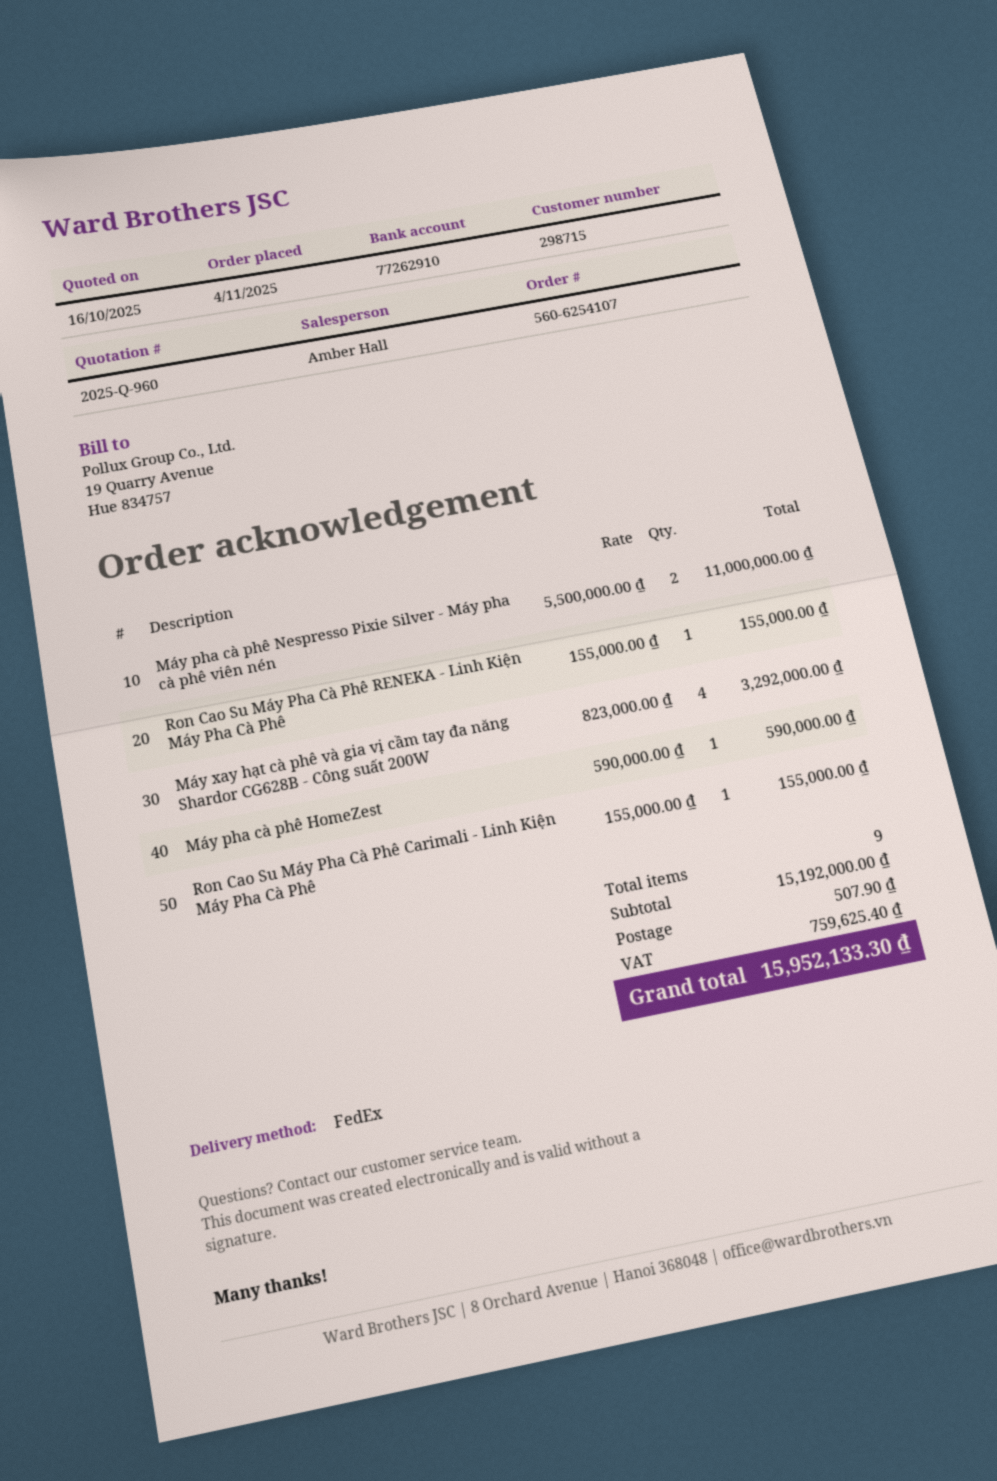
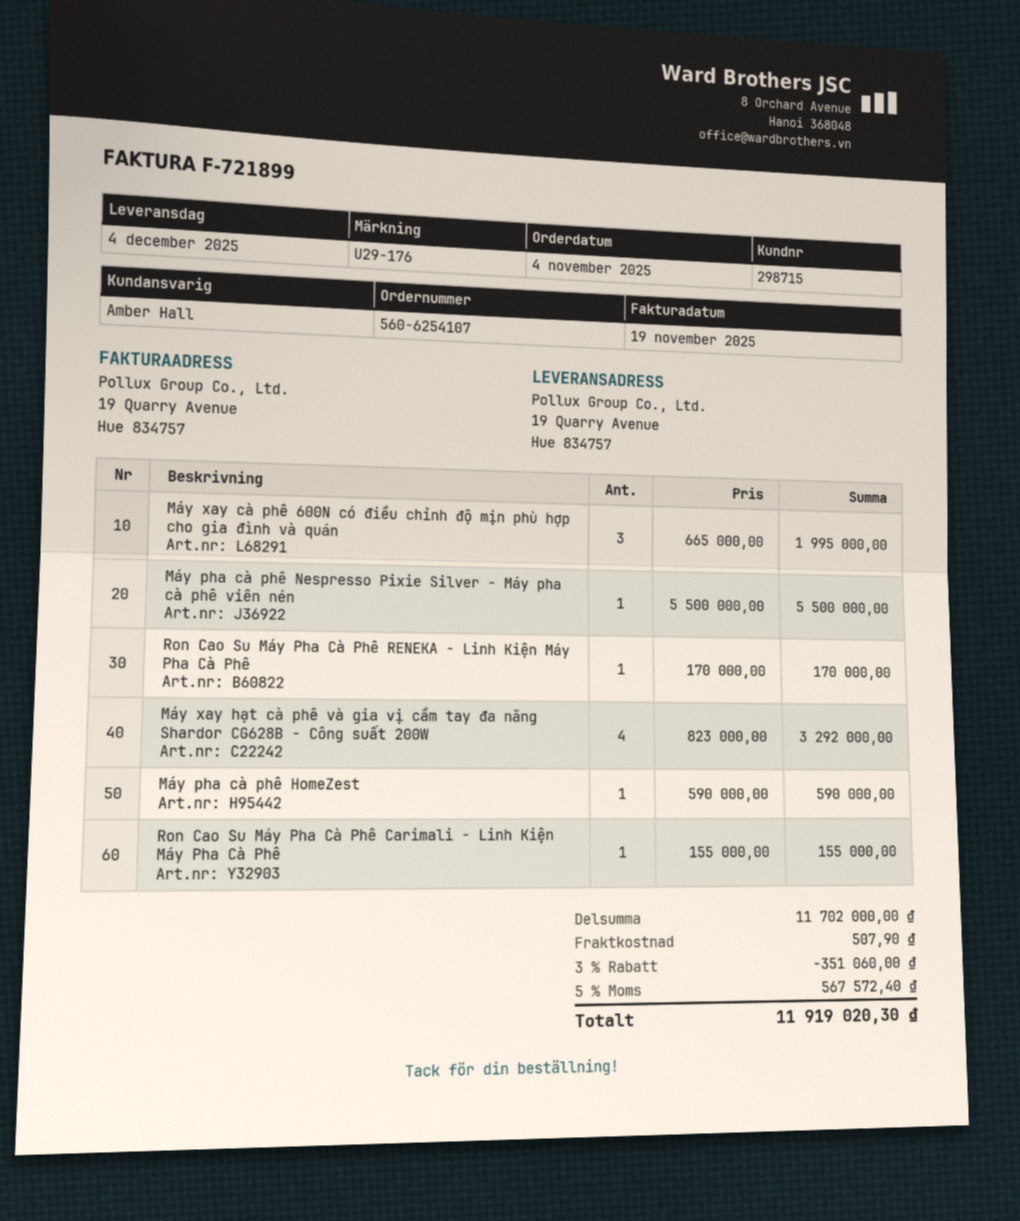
Máy pha cà phê Nespresso Pixie Silver - Máy pha cà phê viên nén: 2 x 5500000.00 = 11000000.00 -> 1 x 5500000.00 = 5500000.00
Ron Cao Su Máy Pha Cà Phê RENEKA - Linh Kiện Máy Pha Cà Phê: 1 x 155000.00 = 155000.00 -> 1 x 170000.00 = 170000.00
Máy xay cà phê 600N có điều chỉnh độ mịn phù hợp cho gia đình và quán: none -> 3 x 665000.00 = 1995000.00
subtotal: 15192000.00 -> 11702000.00
discount: none -> 3% = 351060.00
tax: 759625.40 -> 567572.40
total: 15952133.30 -> 11919020.30

